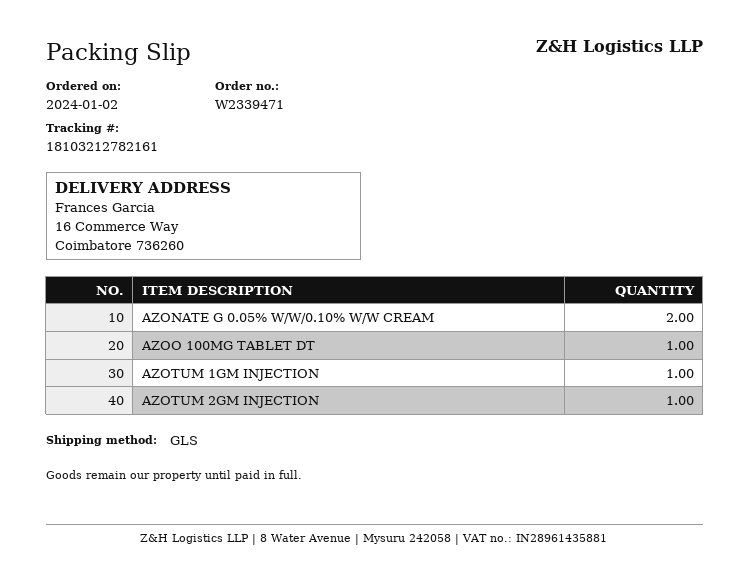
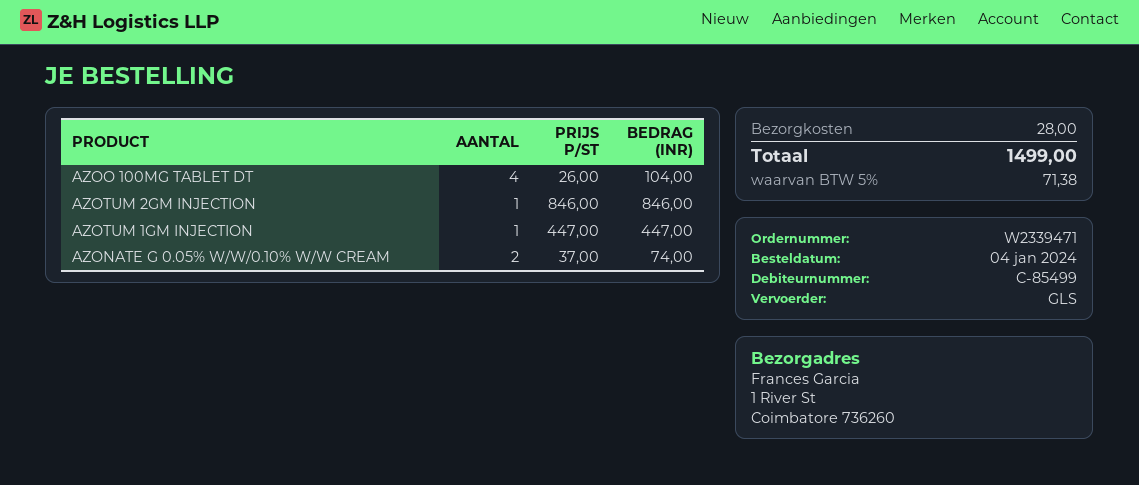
order date: 2024-01-02 -> 2024-01-04
ship to: 16 Commerce Way, Coimbatore 736260 -> 1 River St, Coimbatore 736260
AZOO 100MG TABLET DT: 1 -> 4

